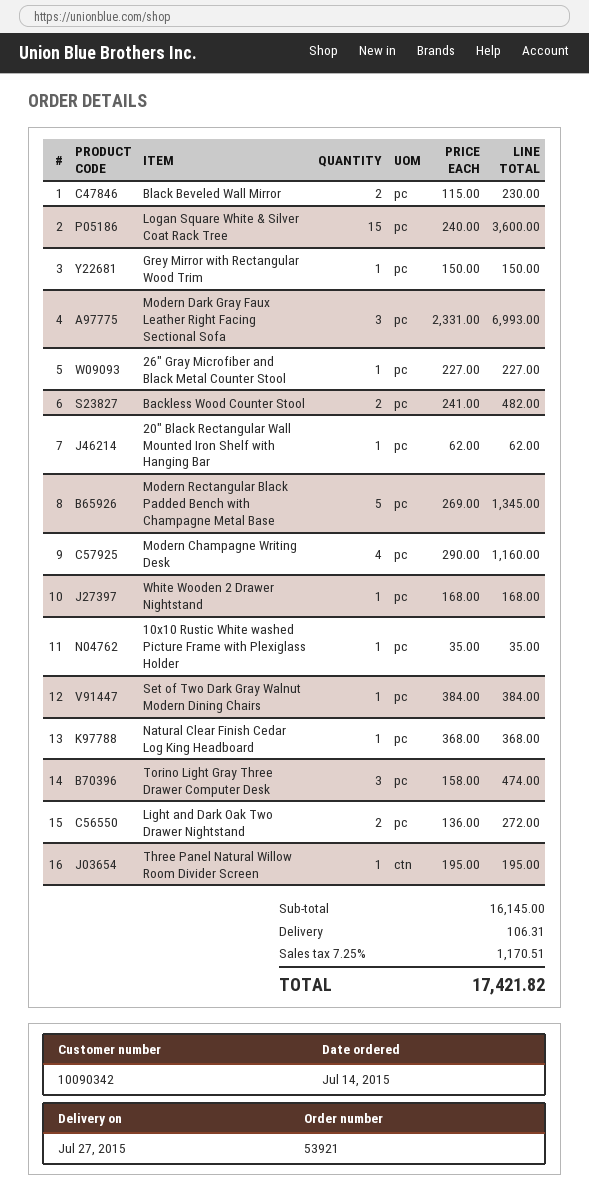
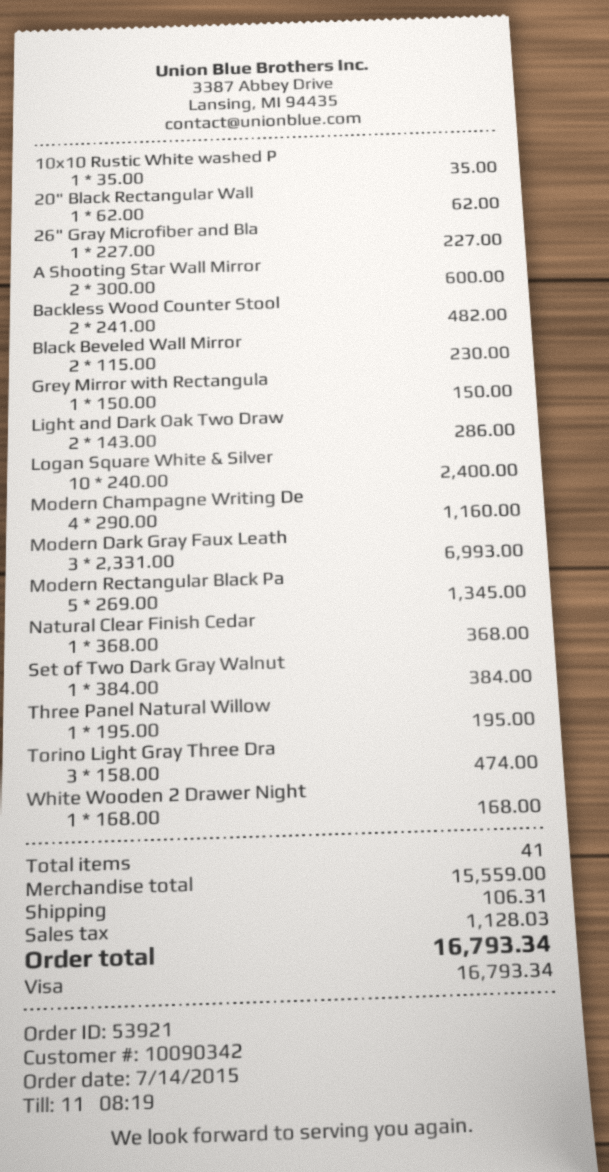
Logan Square White & Silver Coat Rack Tree: 15 x 240.00 = 3600.00 -> 10 x 240.00 = 2400.00
Light and Dark Oak Two Drawer Nightstand: 2 x 136.00 = 272.00 -> 2 x 143.00 = 286.00
A Shooting Star Wall Mirror: none -> 2 x 300.00 = 600.00
subtotal: 16145.00 -> 15559.00
tax: 1170.51 -> 1128.03
total: 17421.82 -> 16793.34

